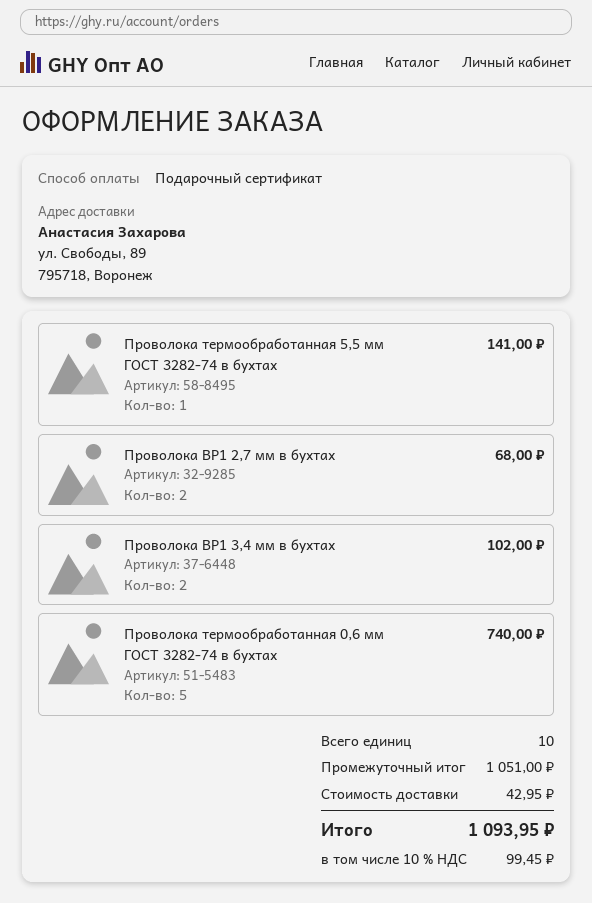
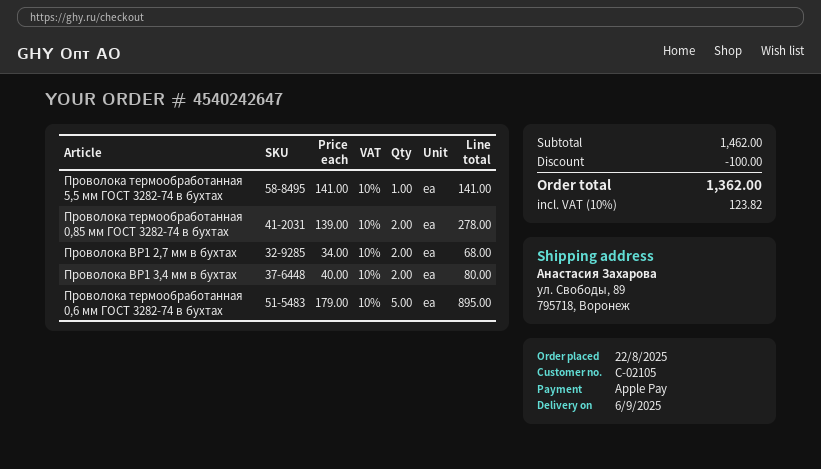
payment method: gift card -> Apple Pay
Проволока ВР1 3,4 мм в бухтах: 2 for 102.00 -> 2 for 80.00
Проволока термообработанная 0,6 мм ГОСТ 3282-74 в бухтах: 5 for 740.00 -> 5 for 895.00
Проволока термообработанная 0,85 мм ГОСТ 3282-74 в бухтах: none -> 2 for 278.00
subtotal: 1051.00 -> 1462.00
discount: none -> 100.00
shipping: 42.95 -> none
tax: 10% = 99.45 -> 10% = 123.82
total: 1093.95 -> 1362.00

